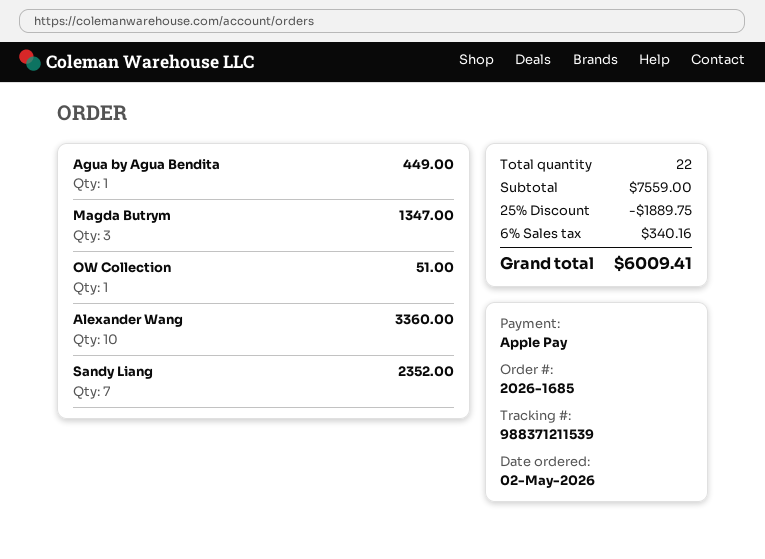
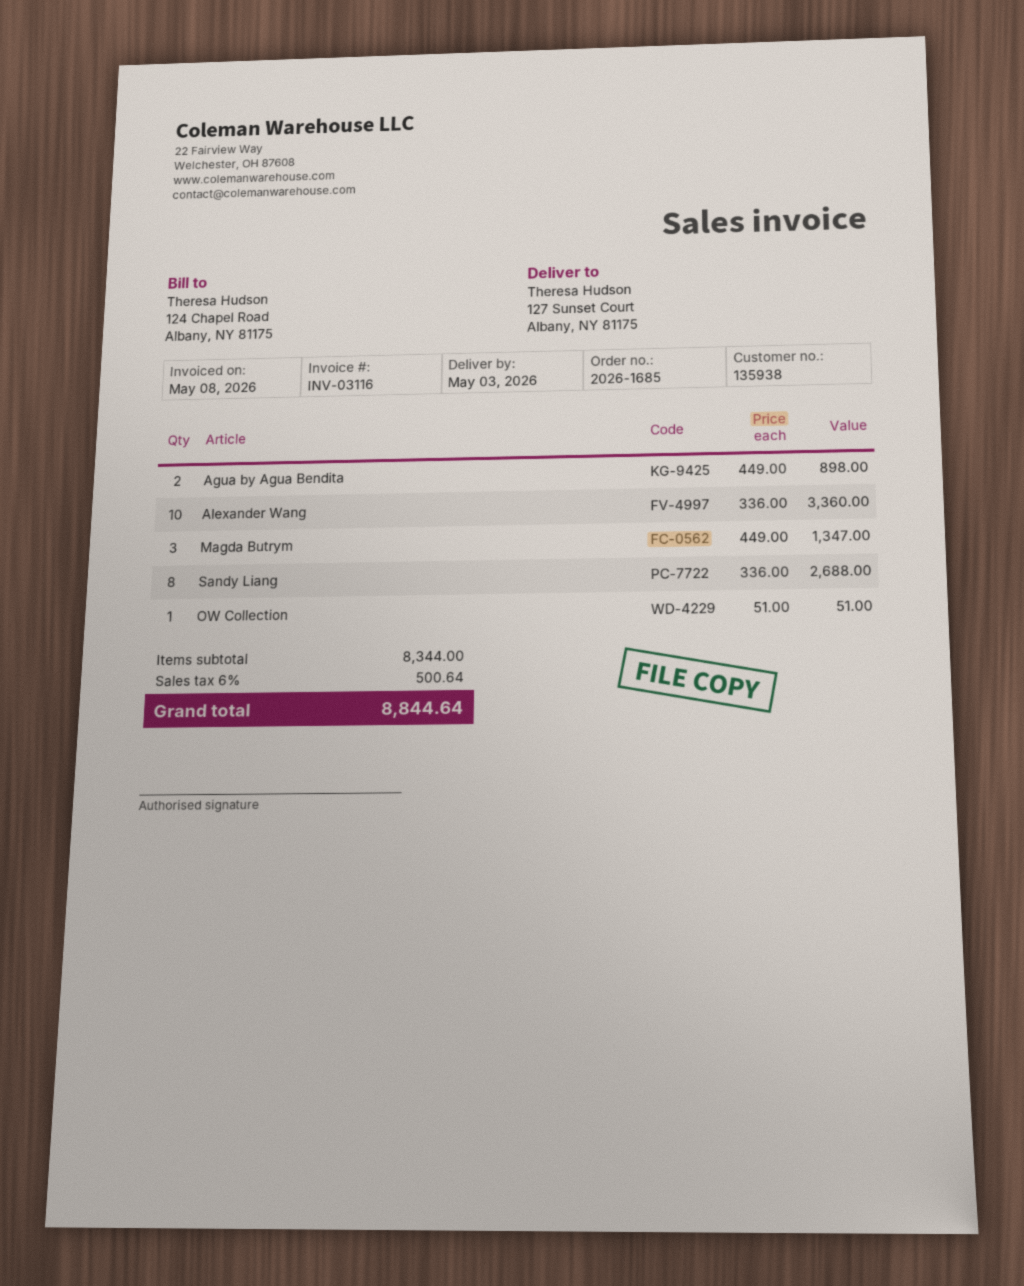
Agua by Agua Bendita: 1 for 449.00 -> 2 for 898.00
Sandy Liang: 7 for 2352.00 -> 8 for 2688.00
subtotal: 7559.00 -> 8344.00
discount: 25% = 1889.75 -> none
tax: 6% = 340.16 -> 6% = 500.64
total: 6009.41 -> 8844.64

